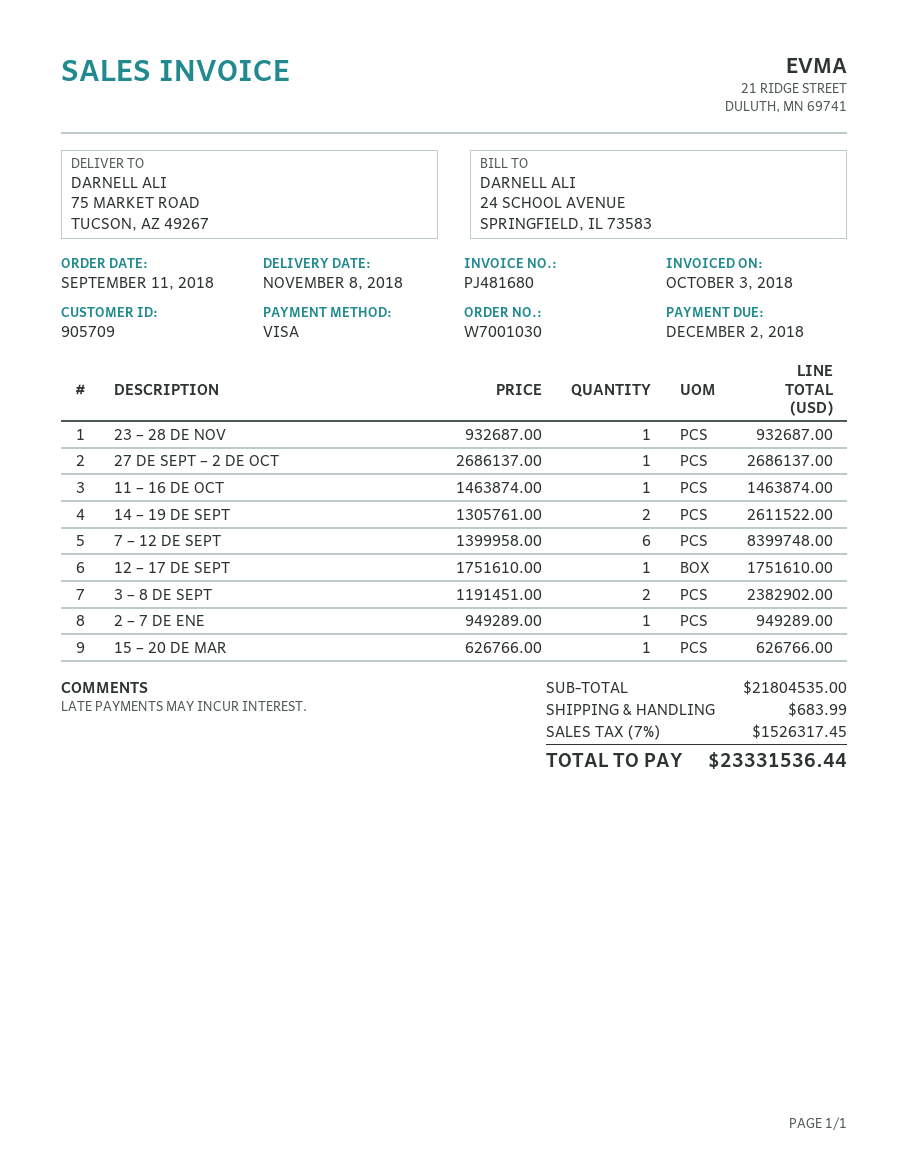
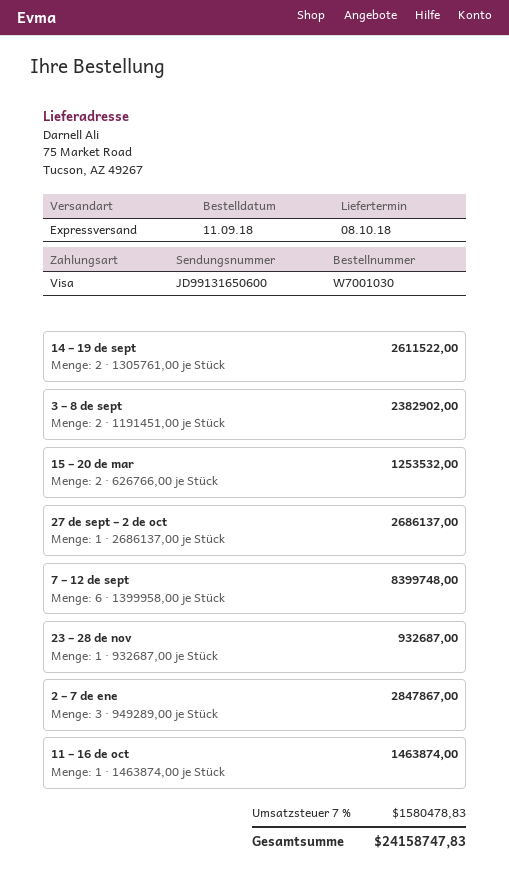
delivery date: 2018-11-08 -> 2018-10-08
12 – 17 DE SEPT: 1 x 1751610.00 = 1751610.00 -> none
2 – 7 DE ENE: 1 x 949289.00 = 949289.00 -> 3 x 949289.00 = 2847867.00
15 – 20 DE MAR: 1 x 626766.00 = 626766.00 -> 2 x 626766.00 = 1253532.00
shipping: 683.99 -> none
tax: 7% = 1526317.45 -> 7% = 1580478.83
total: 23331536.44 -> 24158747.83

